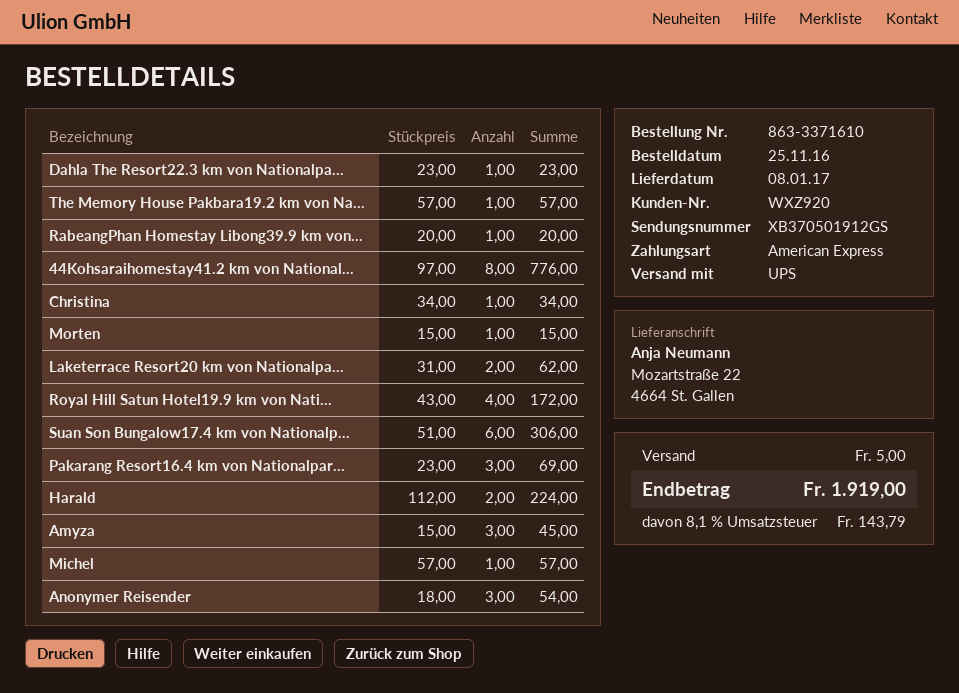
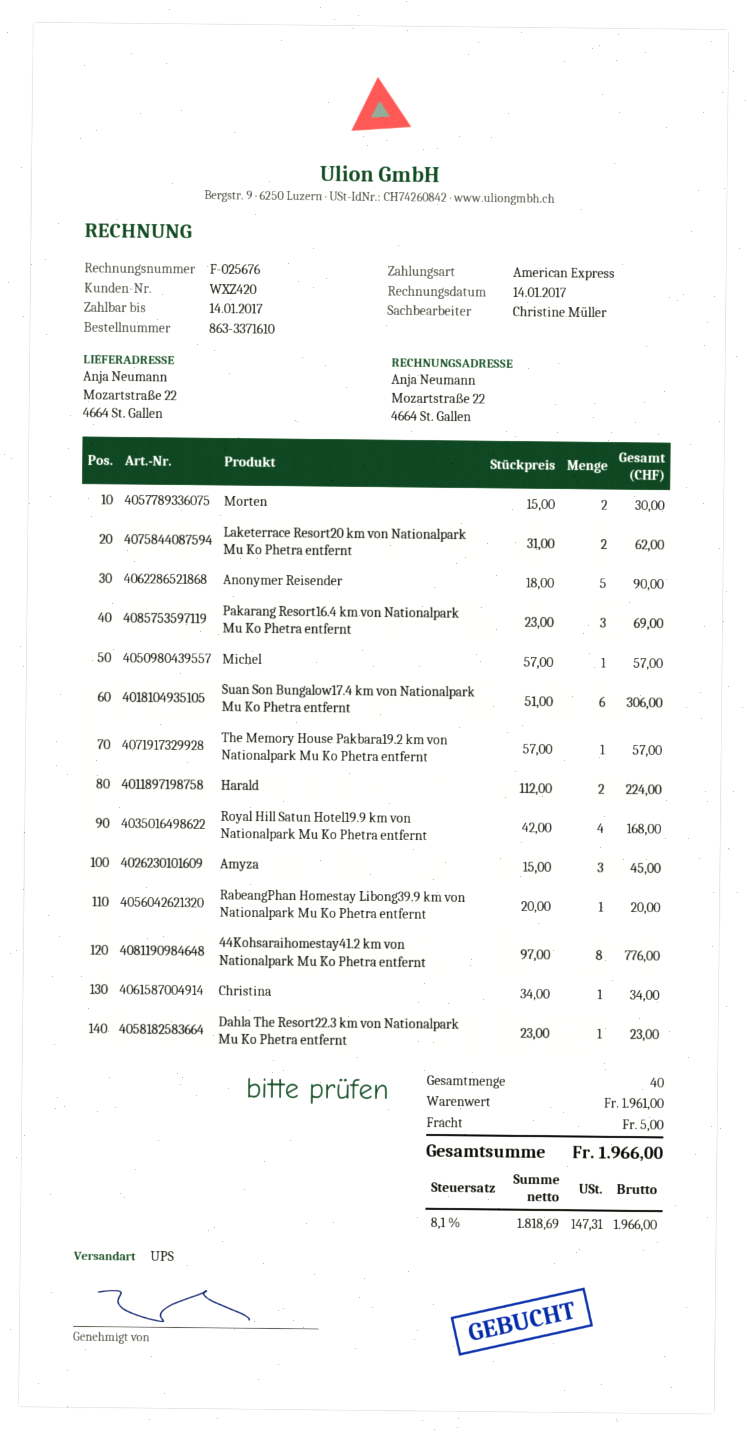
customer number: WXZ920 -> WXZ420
Morten: 1 x 15.00 = 15.00 -> 2 x 15.00 = 30.00
Royal Hill Satun Hotel19.9 km von Nati...: 4 x 43.00 = 172.00 -> 4 x 42.00 = 168.00
Anonymer Reisender: 3 x 18.00 = 54.00 -> 5 x 18.00 = 90.00
tax: 8.1% = 143.79 -> 8.1% = 147.31
total: 1919.00 -> 1966.00

